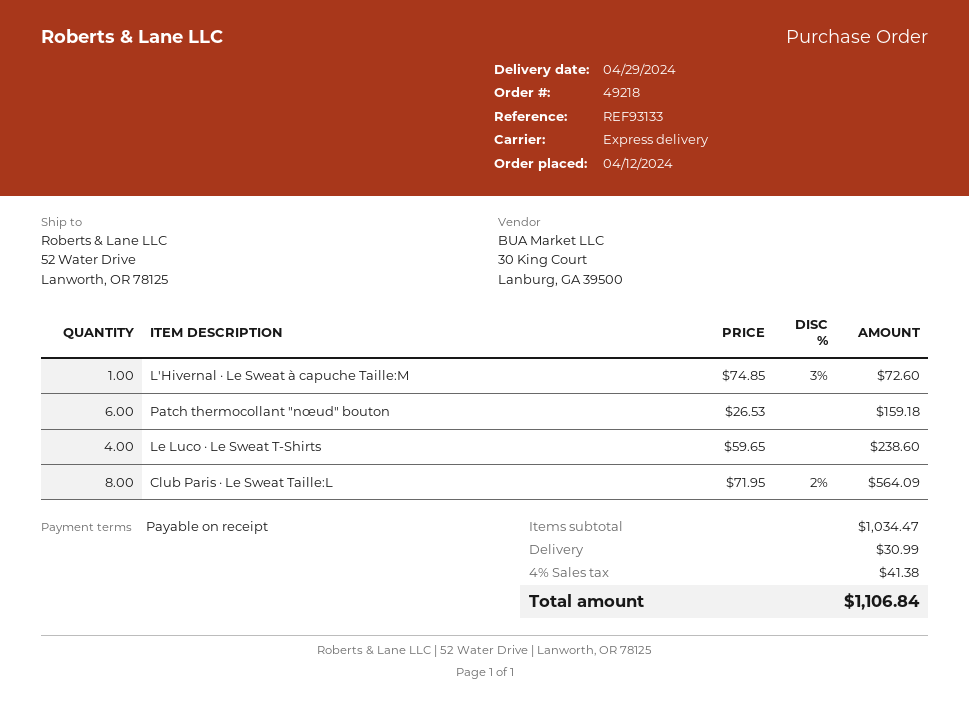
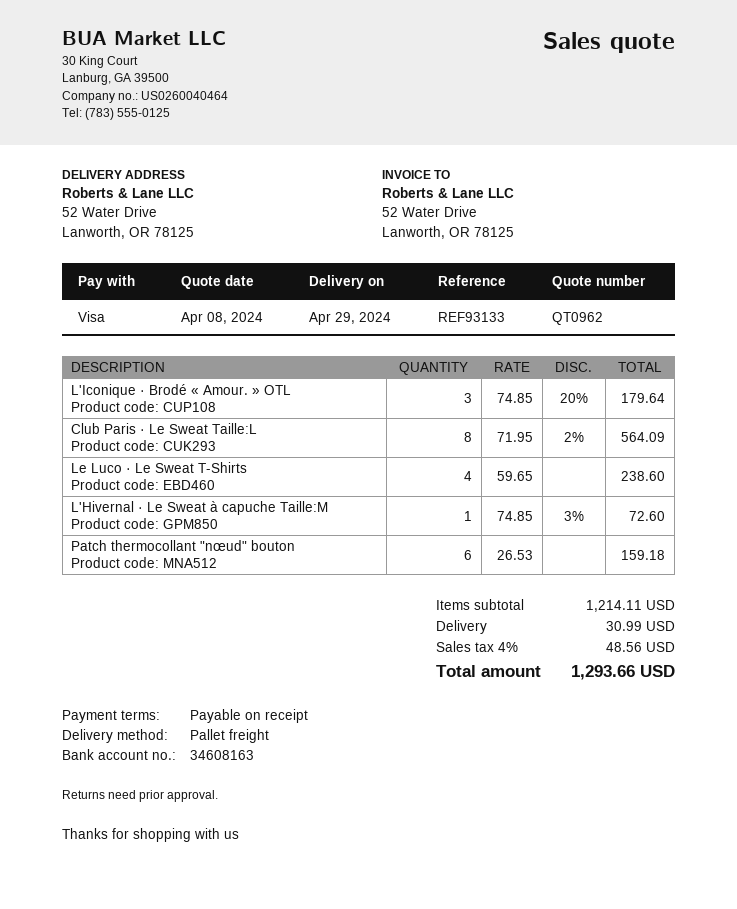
shipping method: express -> pallet freight
L'Iconique · Brodé « Amour. » OTL: none -> 3 x 74.85 - 20% = 179.64
subtotal: 1034.47 -> 1214.11
tax: 4% = 41.38 -> 4% = 48.56
total: 1106.84 -> 1293.66

